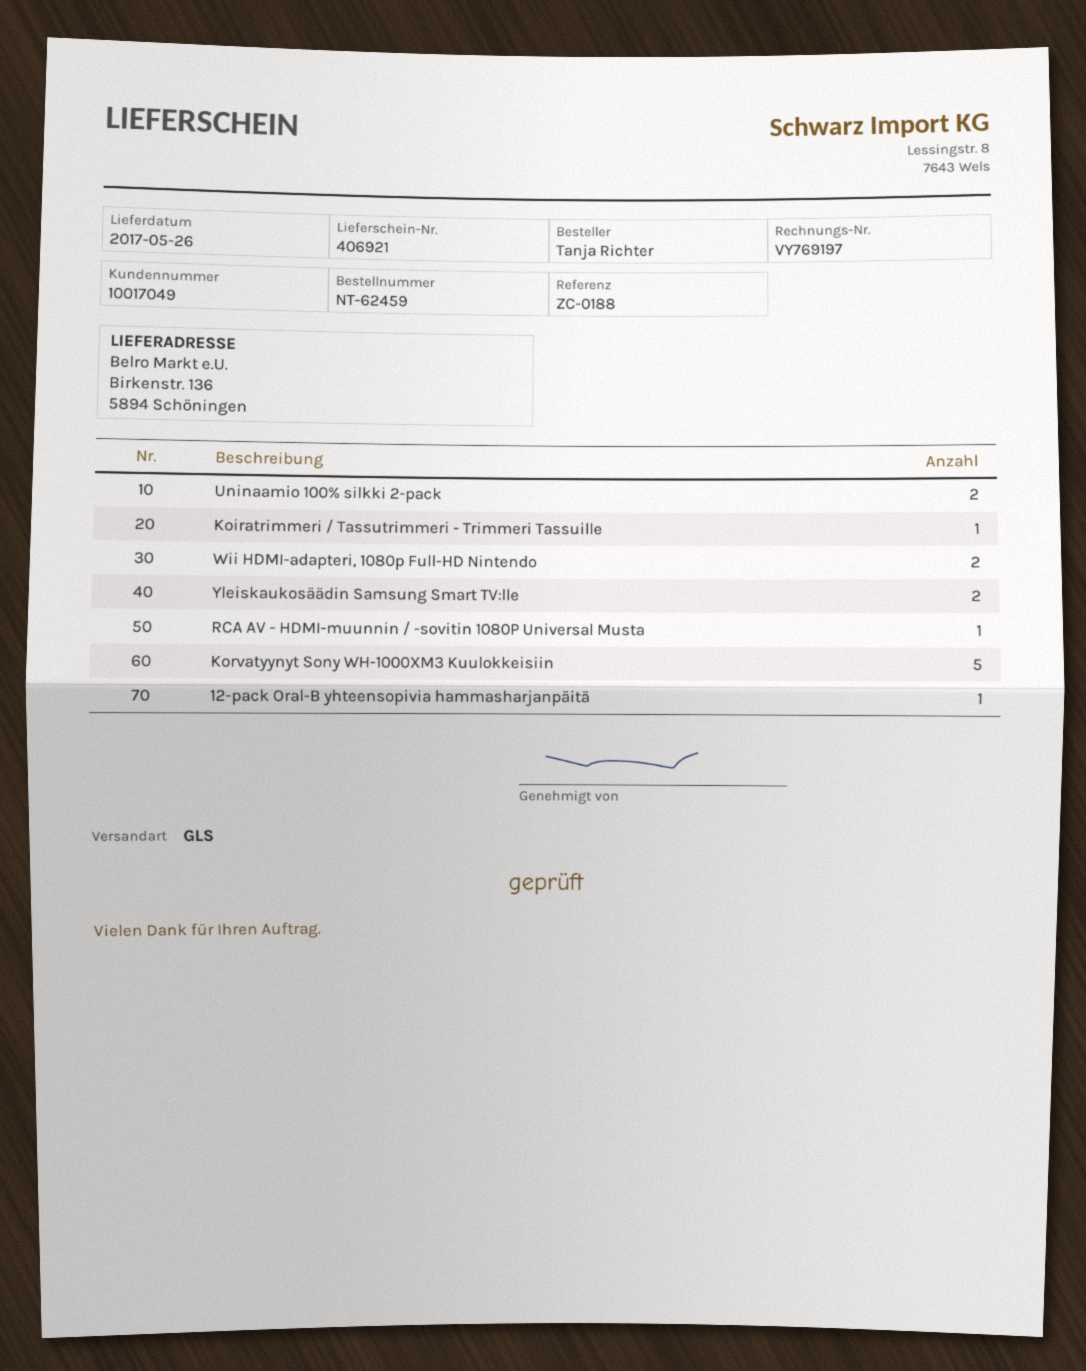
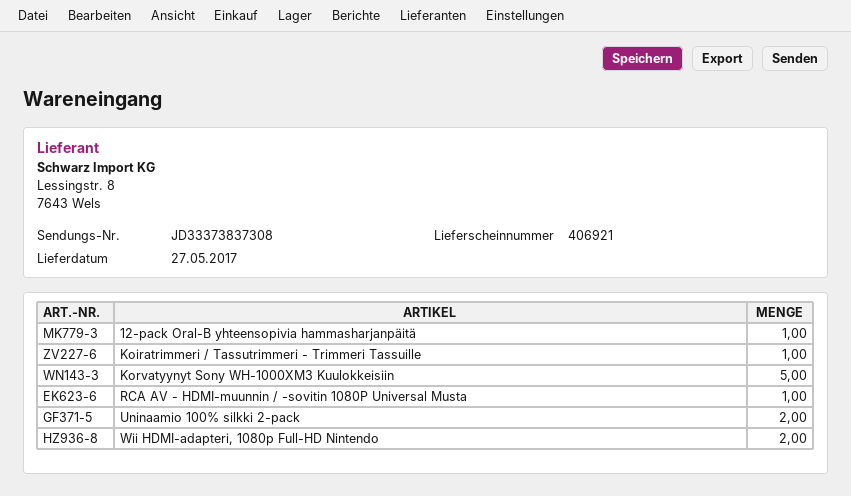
delivery date: 2017-05-26 -> 2017-05-27
Yleiskaukosäädin Samsung Smart TV:lle: 2 -> none

